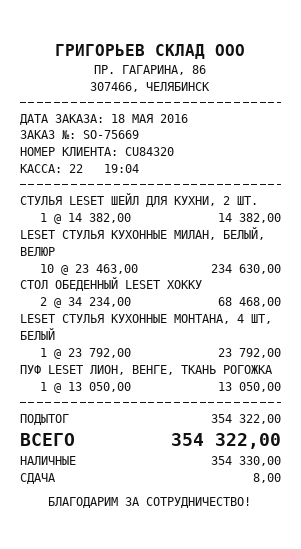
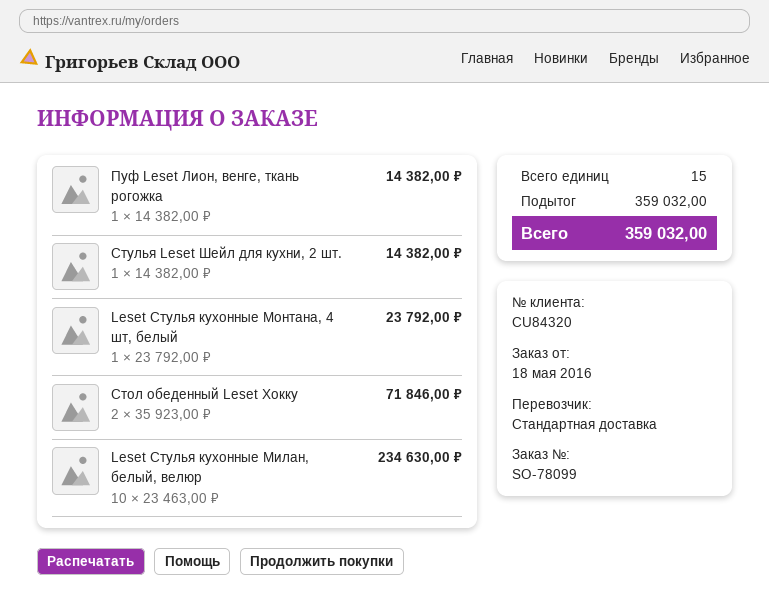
order number: SO-75669 -> SO-78099
СТОЛ ОБЕДЕННЫЙ LESET ХОККУ: 2 x 34234.00 = 68468.00 -> 2 x 35923.00 = 71846.00
ПУФ LESET ЛИОН, ВЕНГЕ, ТКАНЬ РОГОЖКА: 1 x 13050.00 = 13050.00 -> 1 x 14382.00 = 14382.00
subtotal: 354322.00 -> 359032.00
total: 354322.00 -> 359032.00

